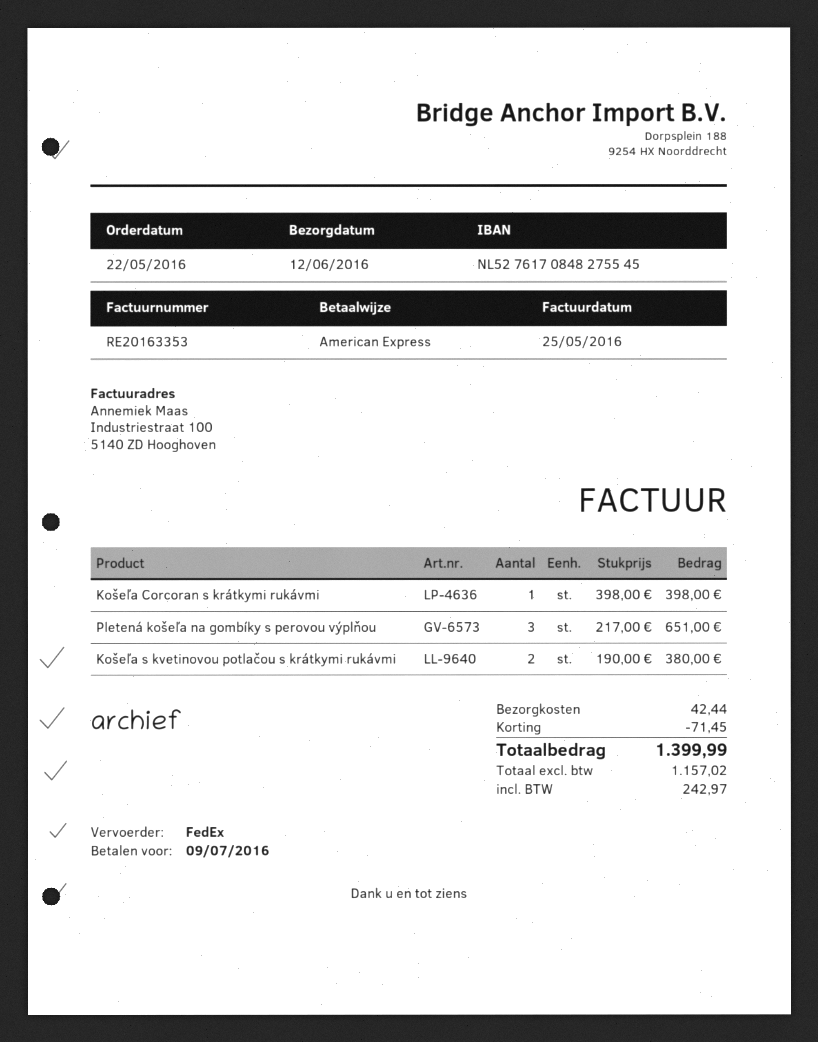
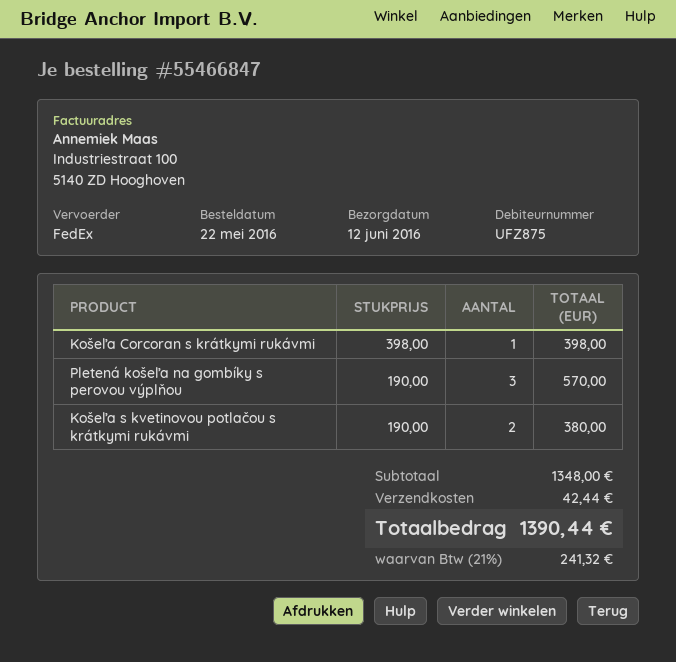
Pletená košeľa na gombíky s perovou výplňou: 3 x 217.00 = 651.00 -> 3 x 190.00 = 570.00
discount: 71.45 -> none
tax: 242.97 -> 241.32
total: 1399.99 -> 1390.44

